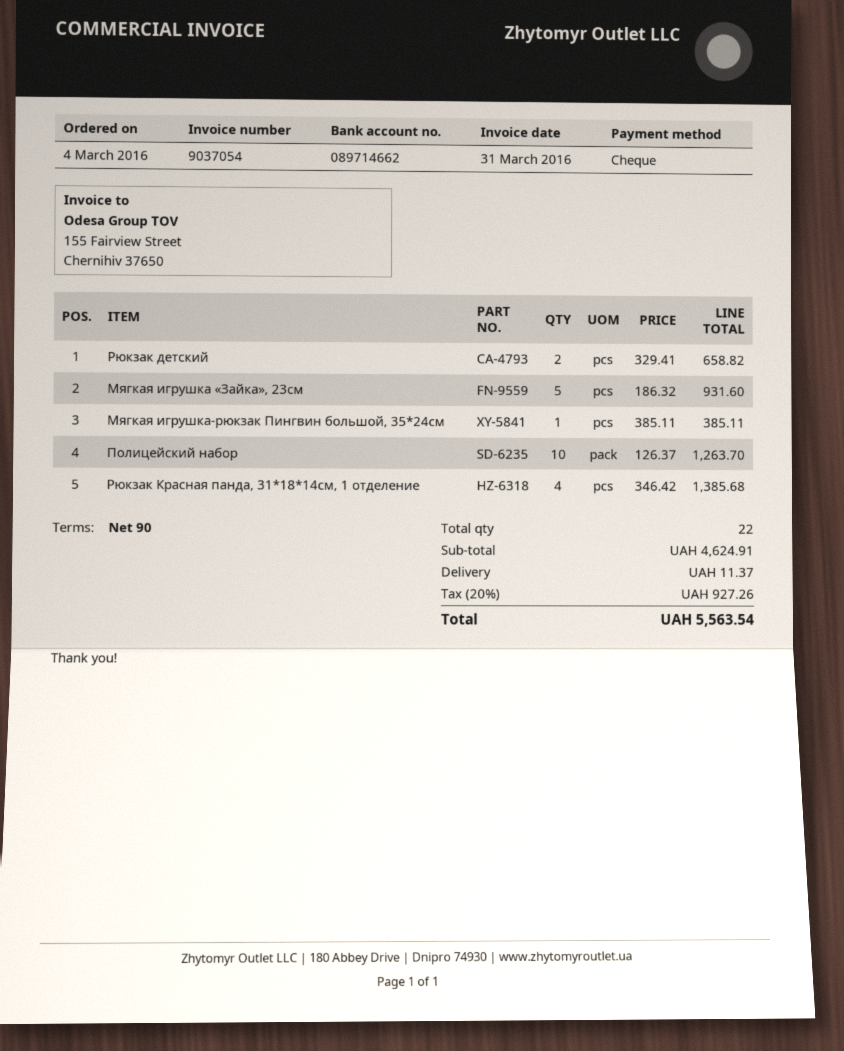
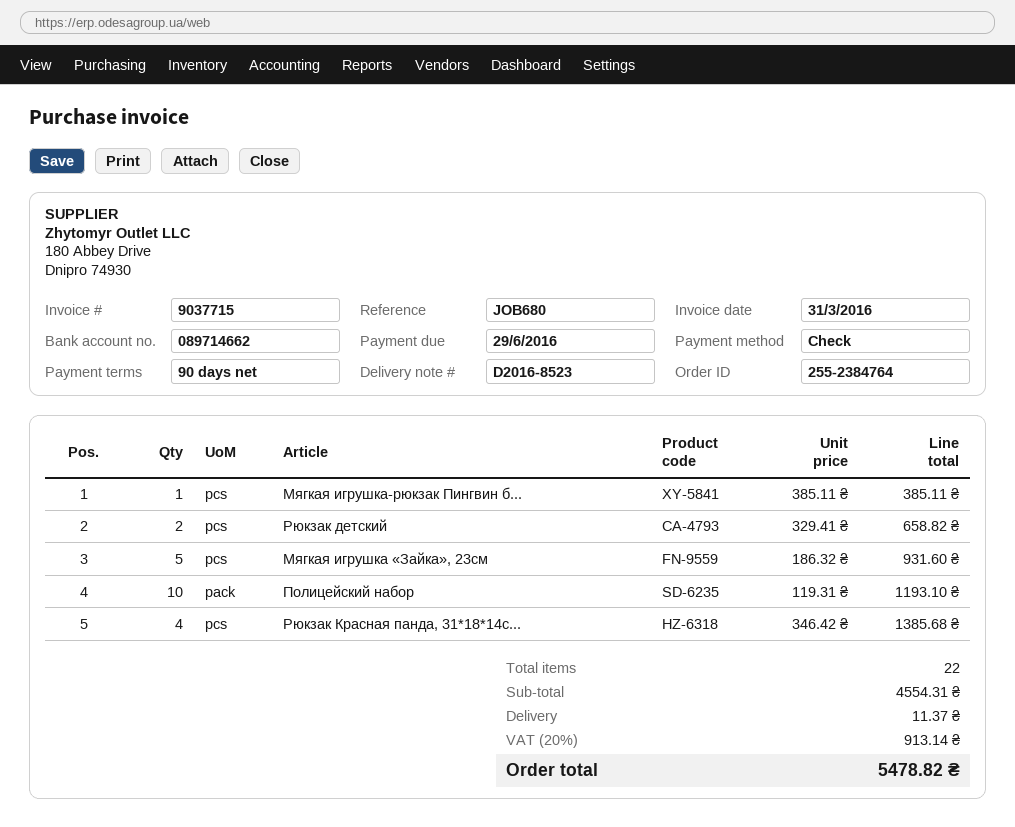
invoice number: 9037054 -> 9037715
Полицейский набор: 10 x 126.37 = 1263.70 -> 10 x 119.31 = 1193.10
subtotal: 4624.91 -> 4554.31
tax: 20% = 927.26 -> 20% = 913.14
total: 5563.54 -> 5478.82

